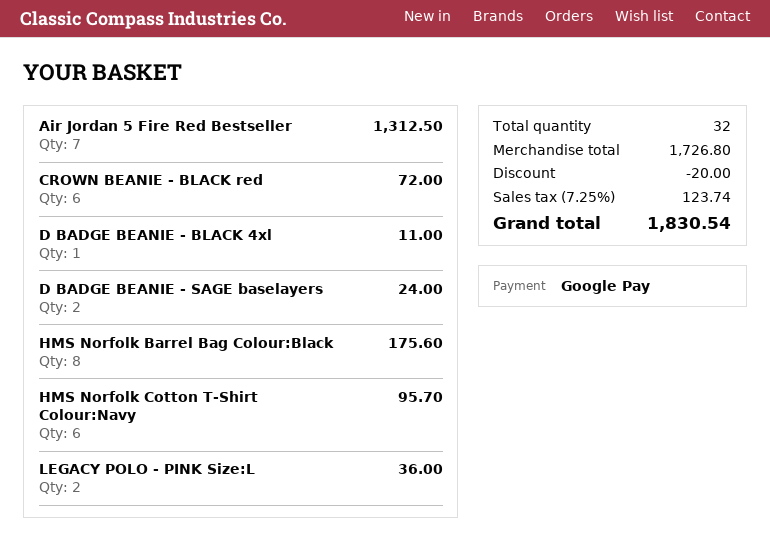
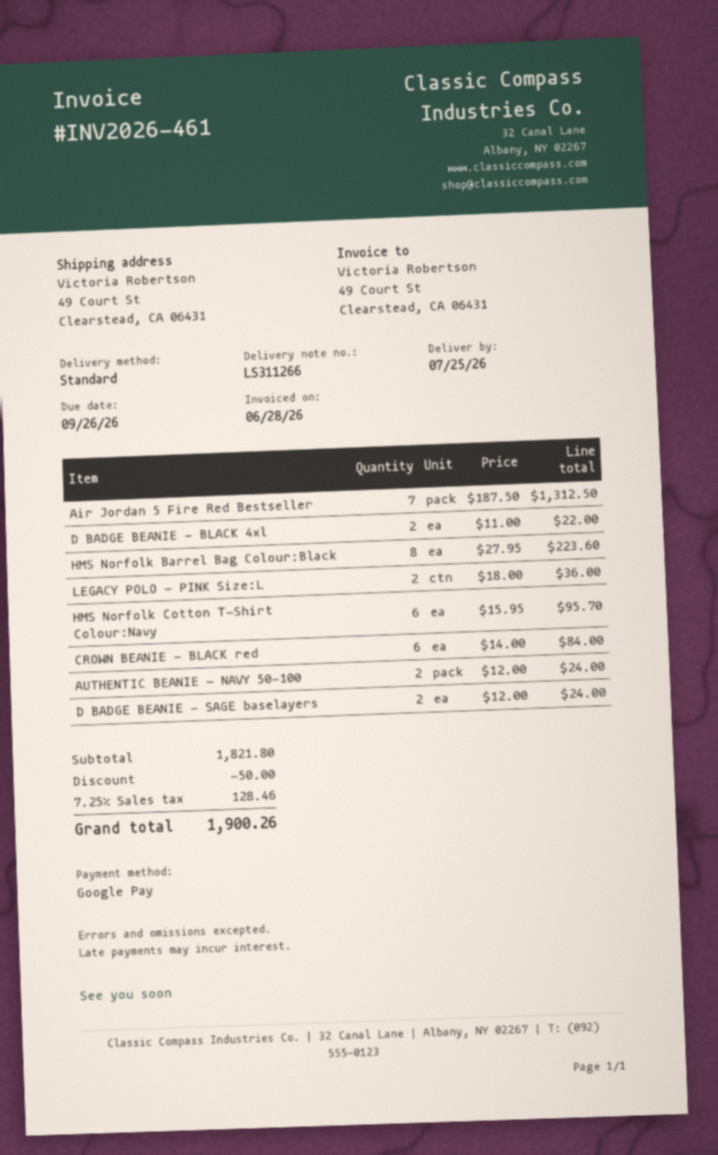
CROWN BEANIE - BLACK red: 6 for 72.00 -> 6 for 84.00
D BADGE BEANIE - BLACK 4xl: 1 for 11.00 -> 2 for 22.00
HMS Norfolk Barrel Bag Colour:Black: 8 for 175.60 -> 8 for 223.60
AUTHENTIC BEANIE - NAVY 50-100: none -> 2 for 24.00
subtotal: 1726.80 -> 1821.80
discount: 20.00 -> 50.00
tax: 7.25% = 123.74 -> 7.25% = 128.46
total: 1830.54 -> 1900.26

